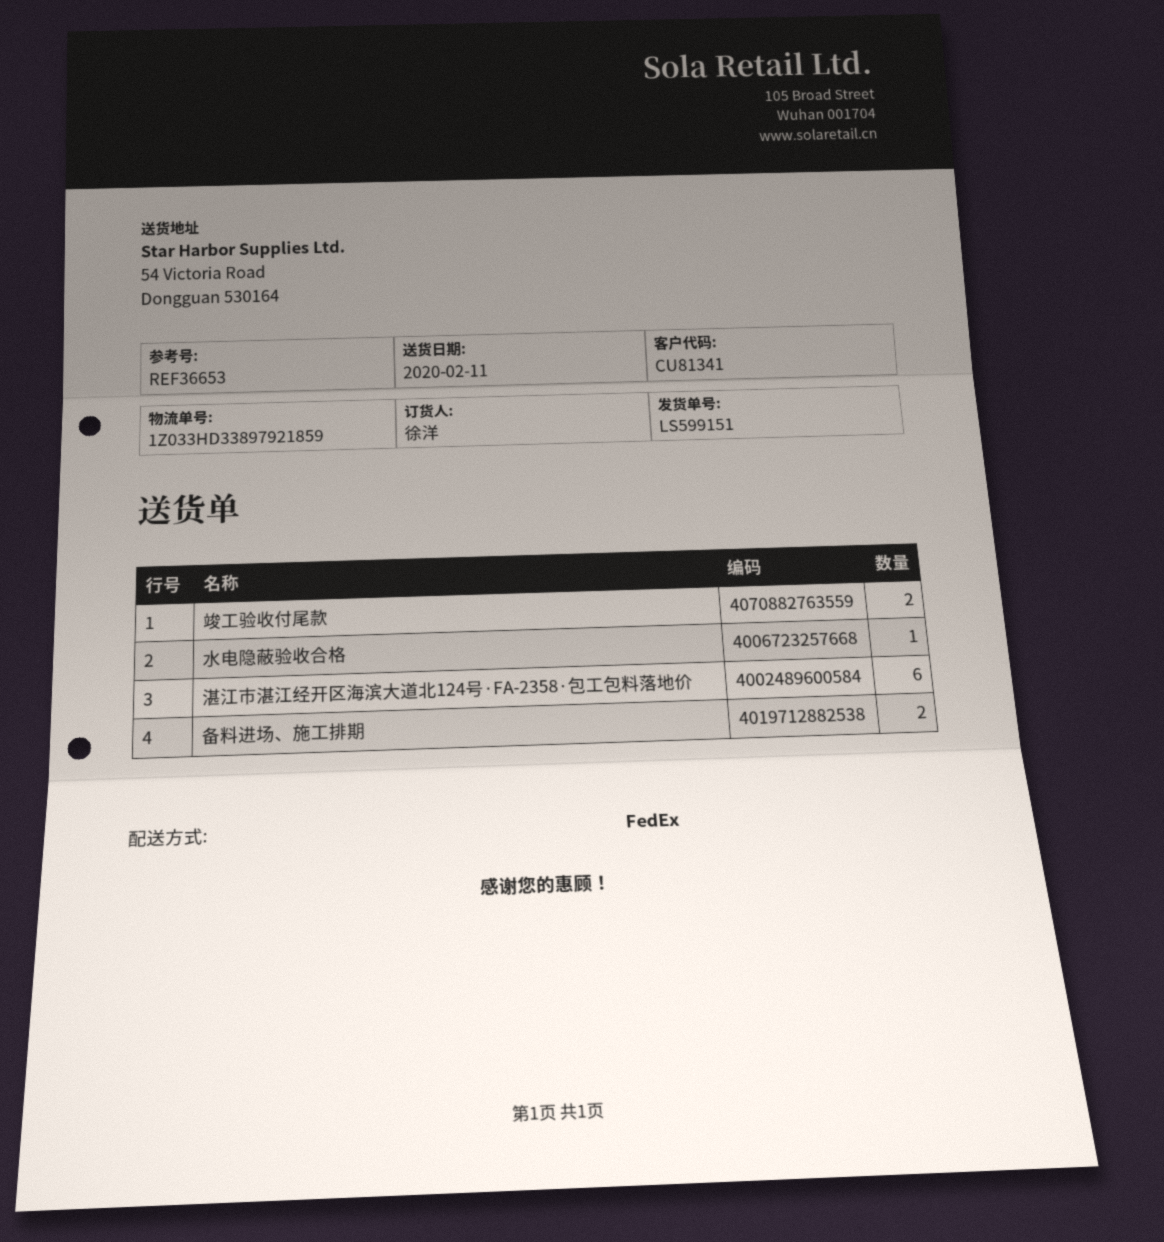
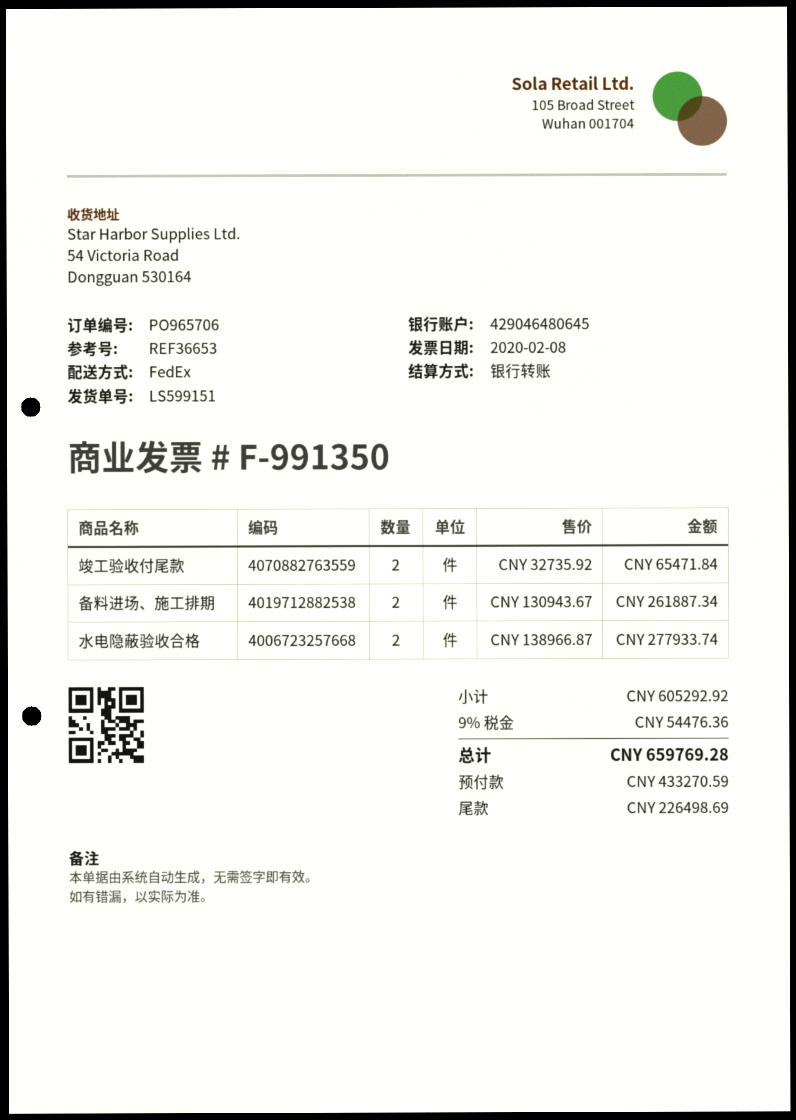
水电隐蔽验收合格: 1 -> 2
湛江市湛江经开区海滨大道北124号·FA-2358·包工包料落地价: 6 -> none

